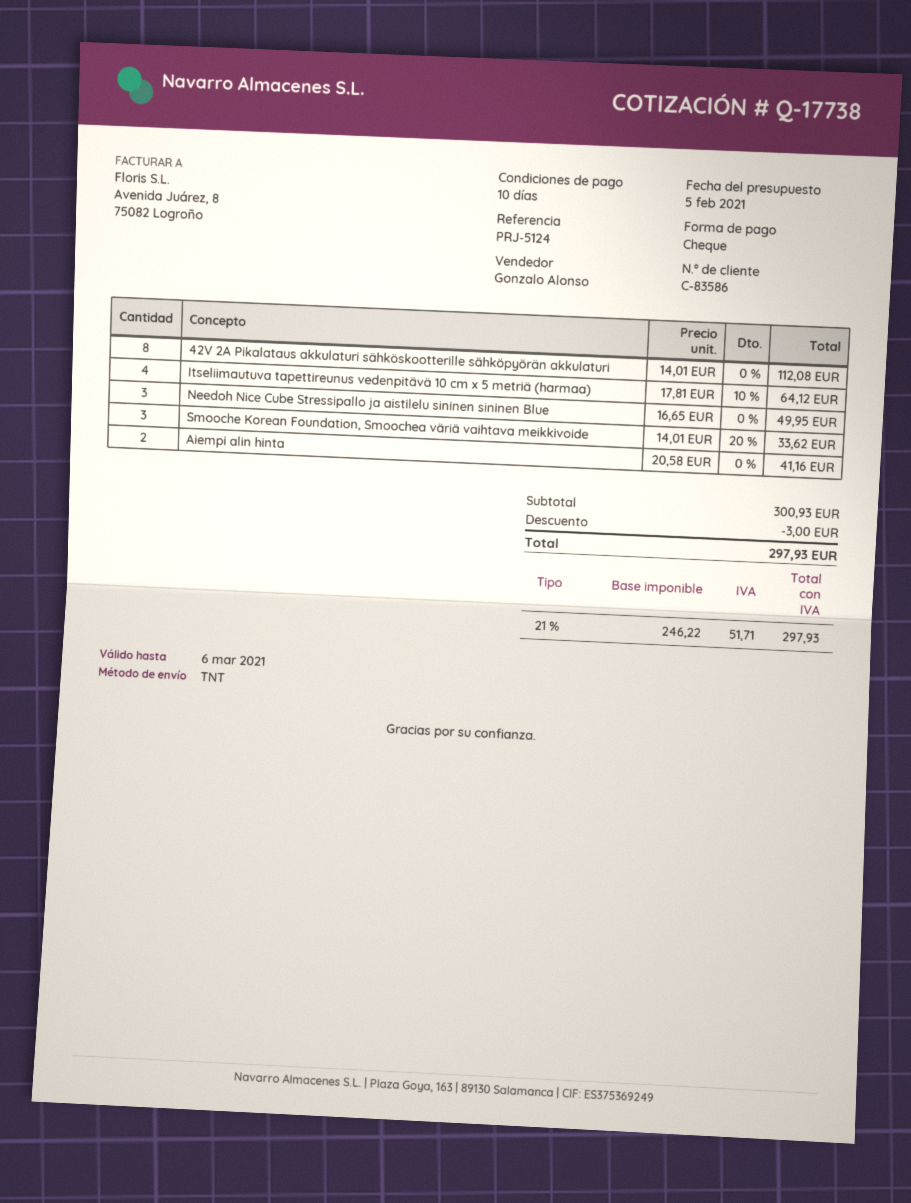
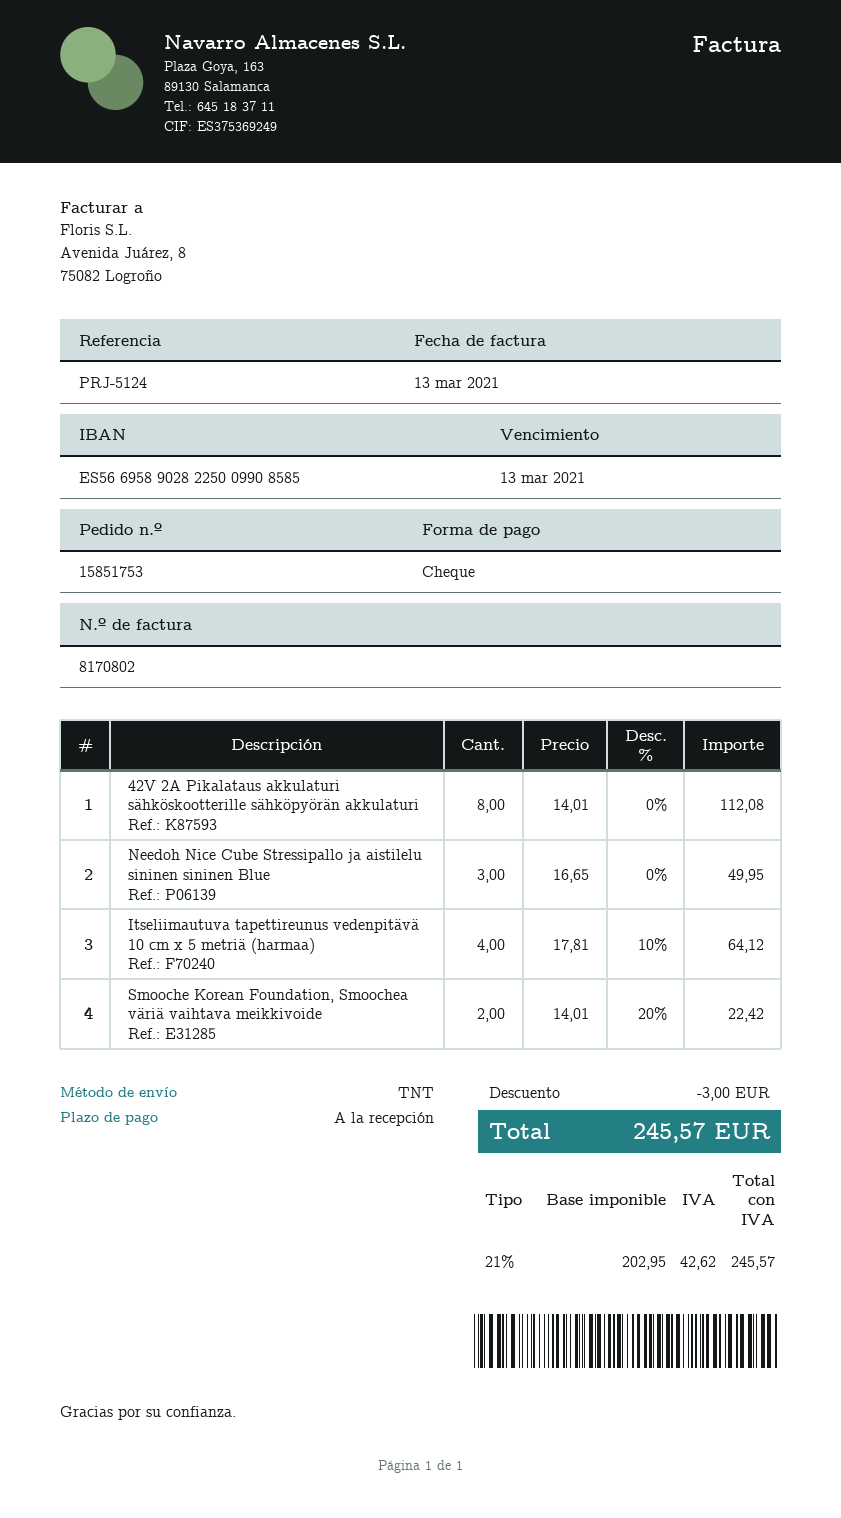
payment terms: 10 days -> on receipt
Smooche Korean Foundation, Smoochea väriä vaihtava meikkivoide: 3 x 14.01 - 20% = 33.62 -> 2 x 14.01 - 20% = 22.42
Aiempi alin hinta: 2 x 20.58 = 41.16 -> none
net: 246.22 -> 202.95
tax: 21% = 51.71 -> 21% = 42.62
total: 297.93 -> 245.57

